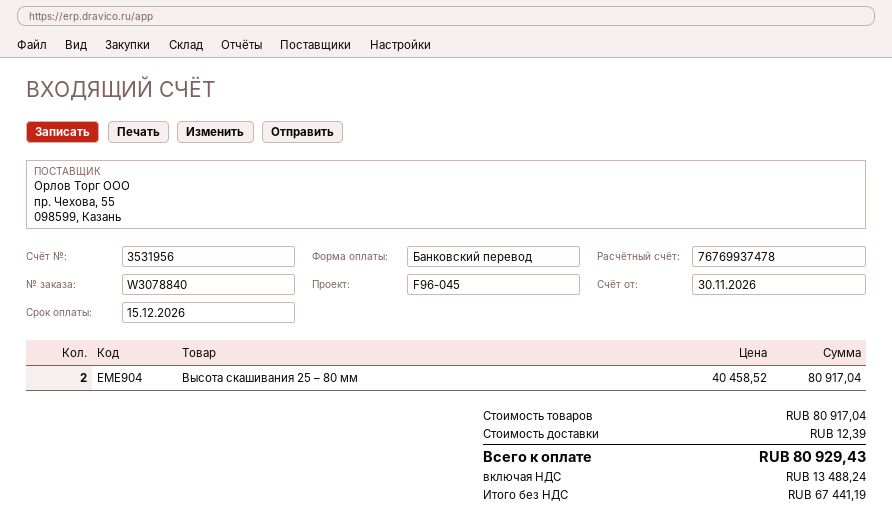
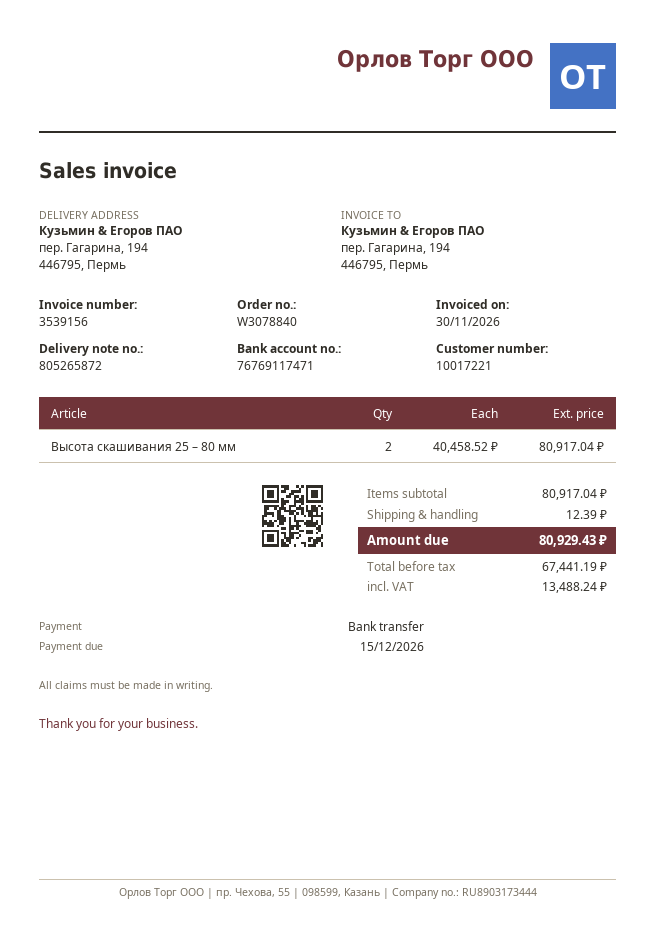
invoice number: 3531956 -> 3539156
bank account: 76769937478 -> 76769117471

